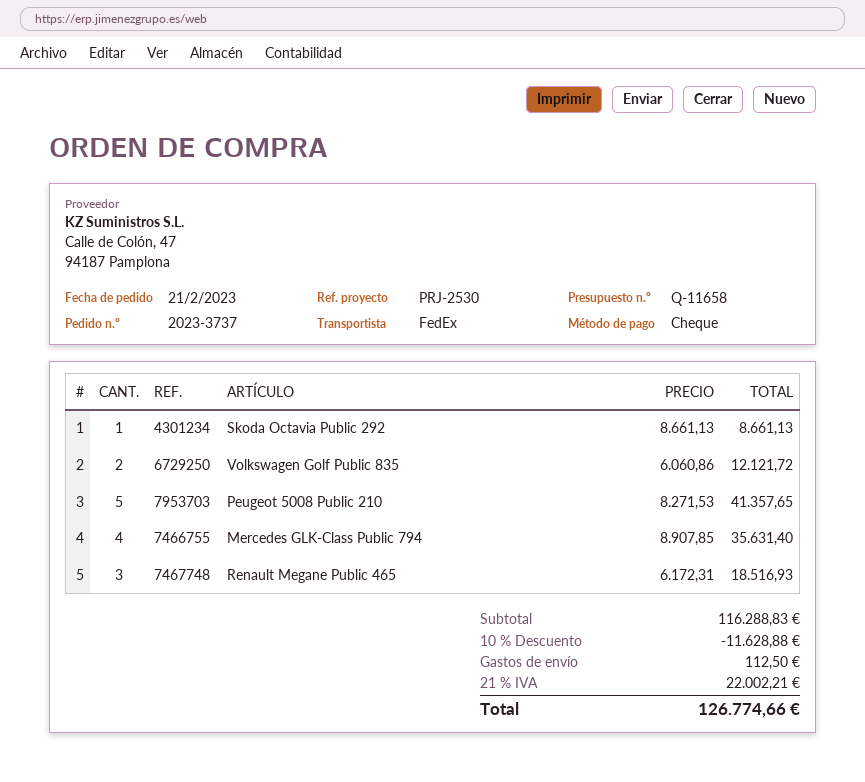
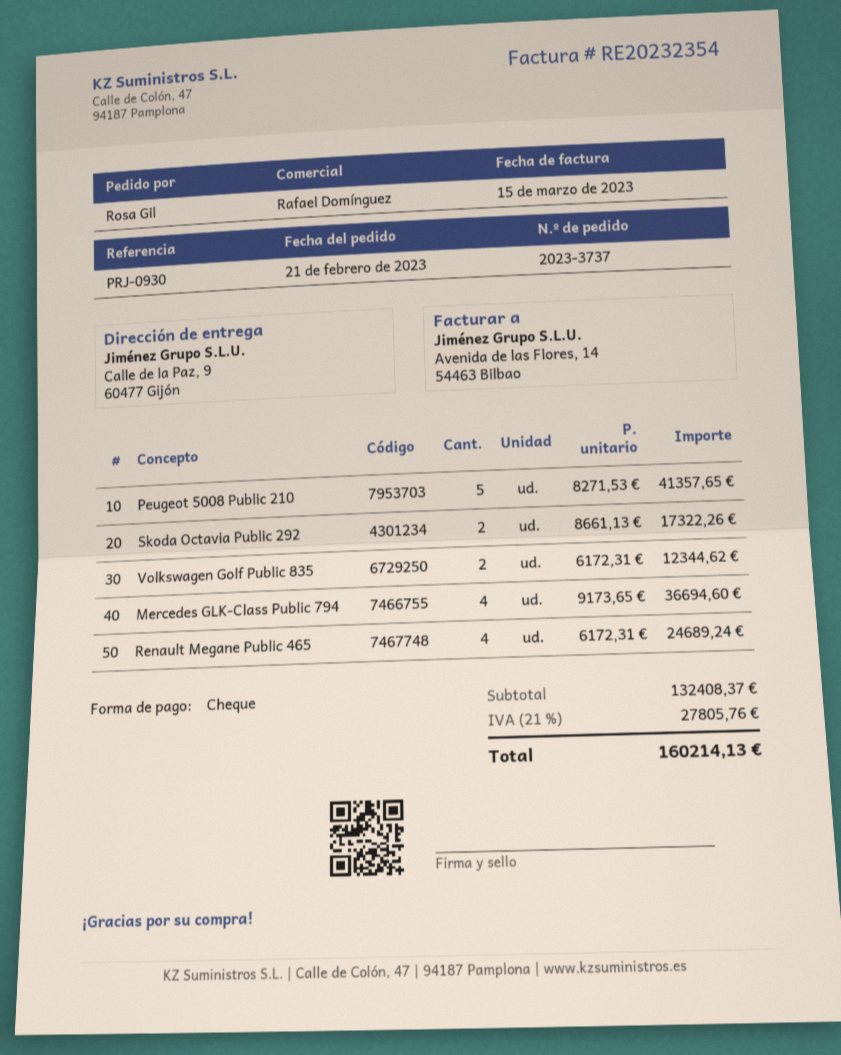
reference: PRJ-2530 -> PRJ-0930
Skoda Octavia Public 292: 1 x 8661.13 = 8661.13 -> 2 x 8661.13 = 17322.26
Volkswagen Golf Public 835: 2 x 6060.86 = 12121.72 -> 2 x 6172.31 = 12344.62
Mercedes GLK-Class Public 794: 4 x 8907.85 = 35631.40 -> 4 x 9173.65 = 36694.60
Renault Megane Public 465: 3 x 6172.31 = 18516.93 -> 4 x 6172.31 = 24689.24
subtotal: 116288.83 -> 132408.37
discount: 10% = 11628.88 -> none
shipping: 112.50 -> none
tax: 21% = 22002.21 -> 21% = 27805.76
total: 126774.66 -> 160214.13

